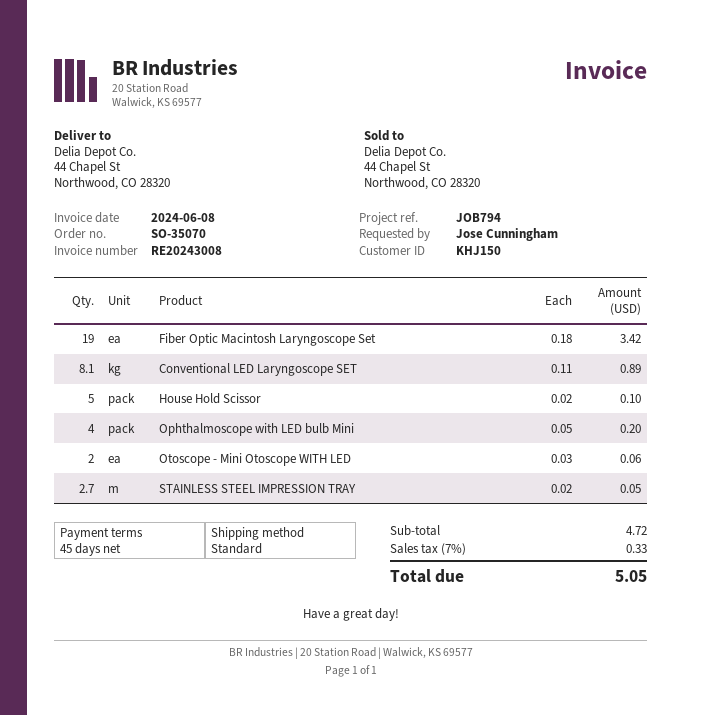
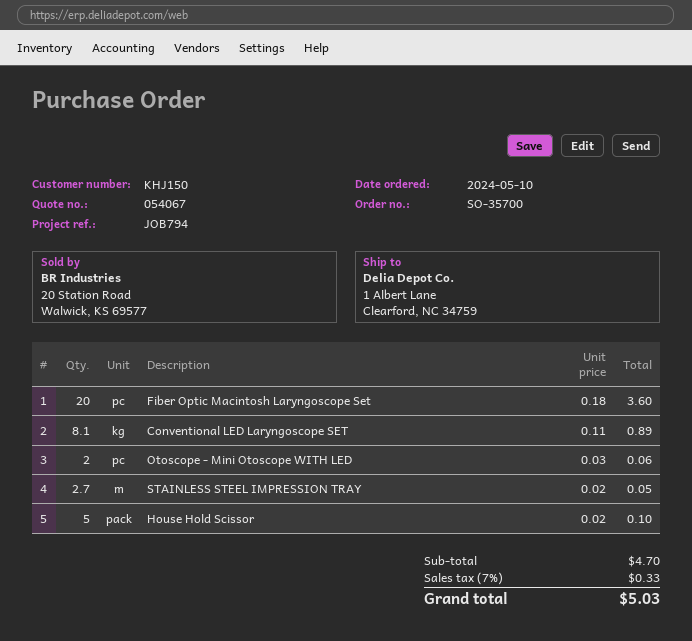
order number: SO-35070 -> SO-35700
ship to: 44 Chapel St, Northwood, CO 28320 -> 1 Albert Lane, Clearford, NC 34759
Fiber Optic Macintosh Laryngoscope Set: 19 x 0.18 = 3.42 -> 20 x 0.18 = 3.60
Ophthalmoscope with LED bulb Mini: 4 x 0.05 = 0.20 -> none
subtotal: 4.72 -> 4.70
total: 5.05 -> 5.03

